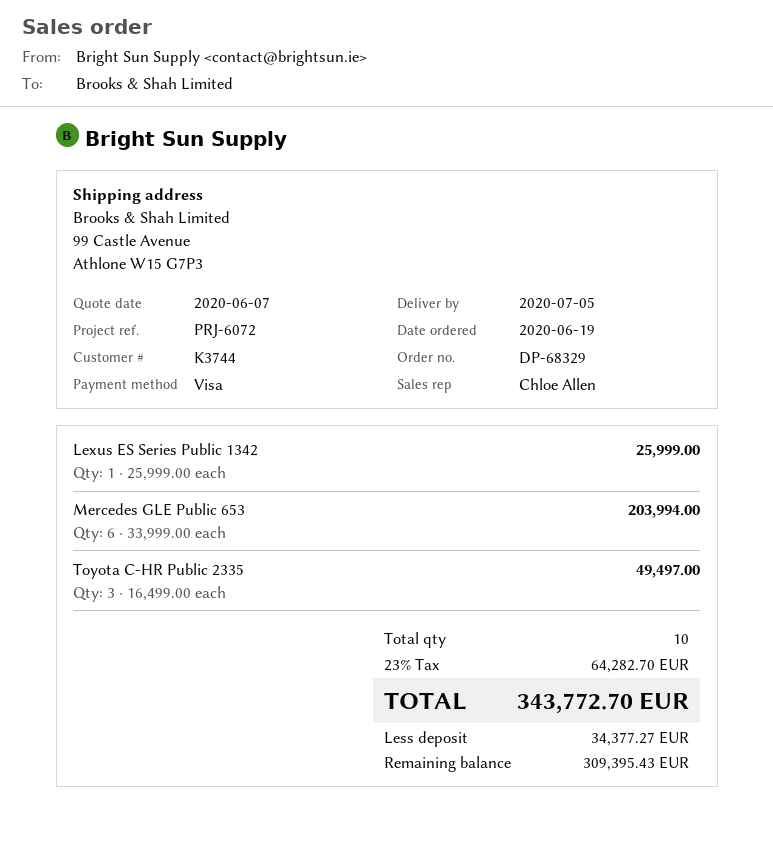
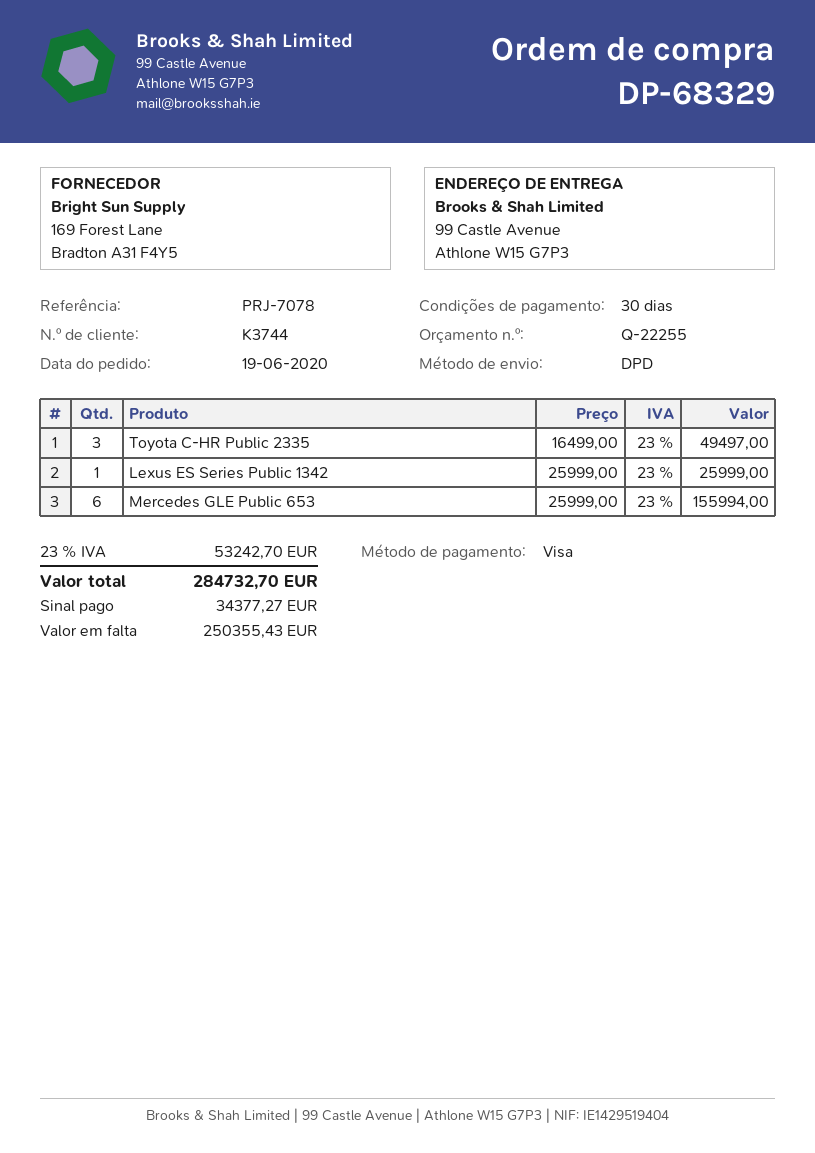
reference: PRJ-6072 -> PRJ-7078
Mercedes GLE Public 653: 6 x 33999.00 = 203994.00 -> 6 x 25999.00 = 155994.00
tax: 23% = 64282.70 -> 23% = 53242.70
total: 343772.70 -> 284732.70
balance: 309395.43 -> 250355.43

